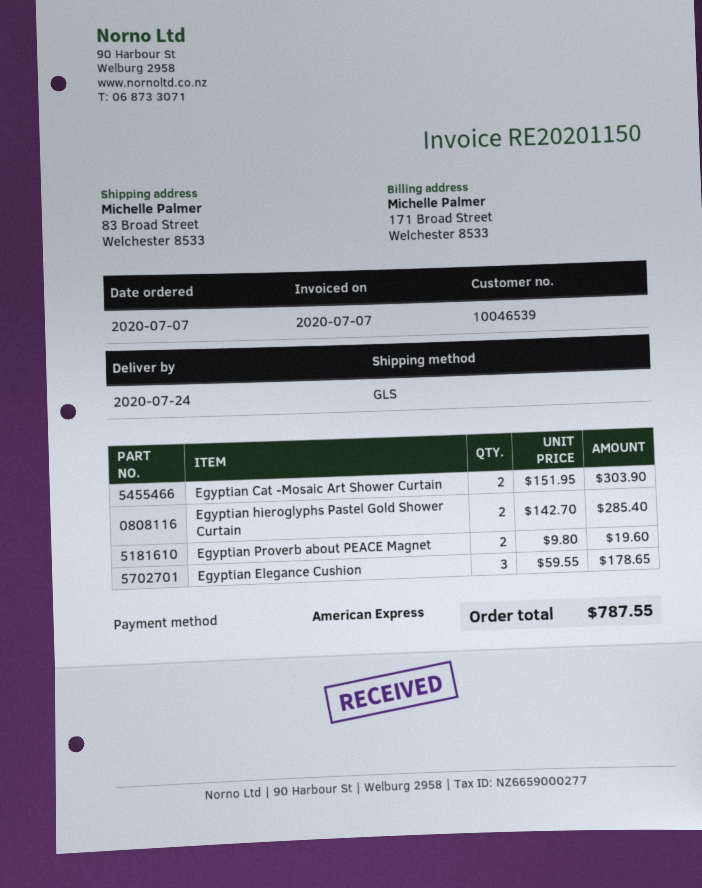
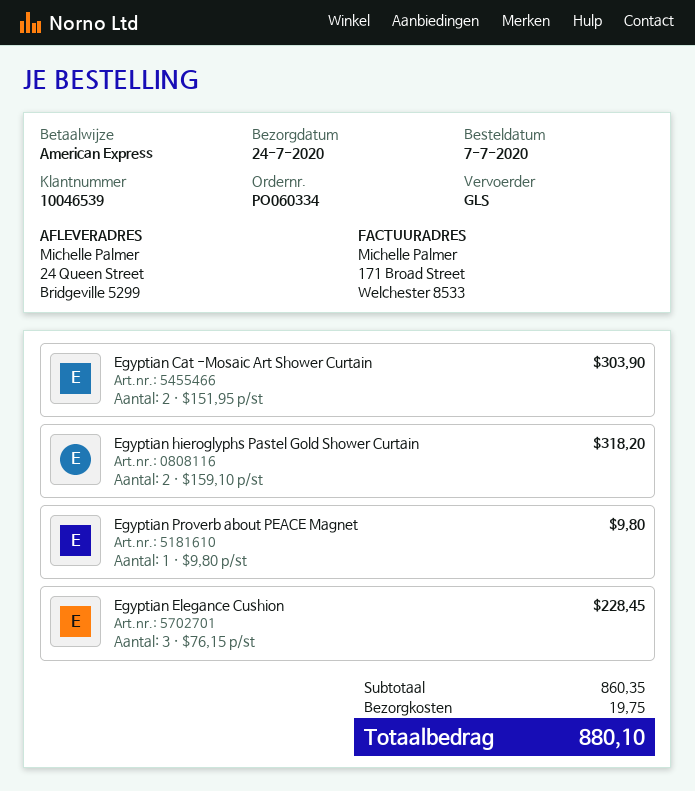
ship to: 83 Broad Street, Welchester 8533 -> 24 Queen Street, Bridgeville 5299
Egyptian hieroglyphs Pastel Gold Shower Curtain: 2 x 142.70 = 285.40 -> 2 x 159.10 = 318.20
Egyptian Proverb about PEACE Magnet: 2 x 9.80 = 19.60 -> 1 x 9.80 = 9.80
Egyptian Elegance Cushion: 3 x 59.55 = 178.65 -> 3 x 76.15 = 228.45
shipping: none -> 19.75
total: 787.55 -> 880.10

